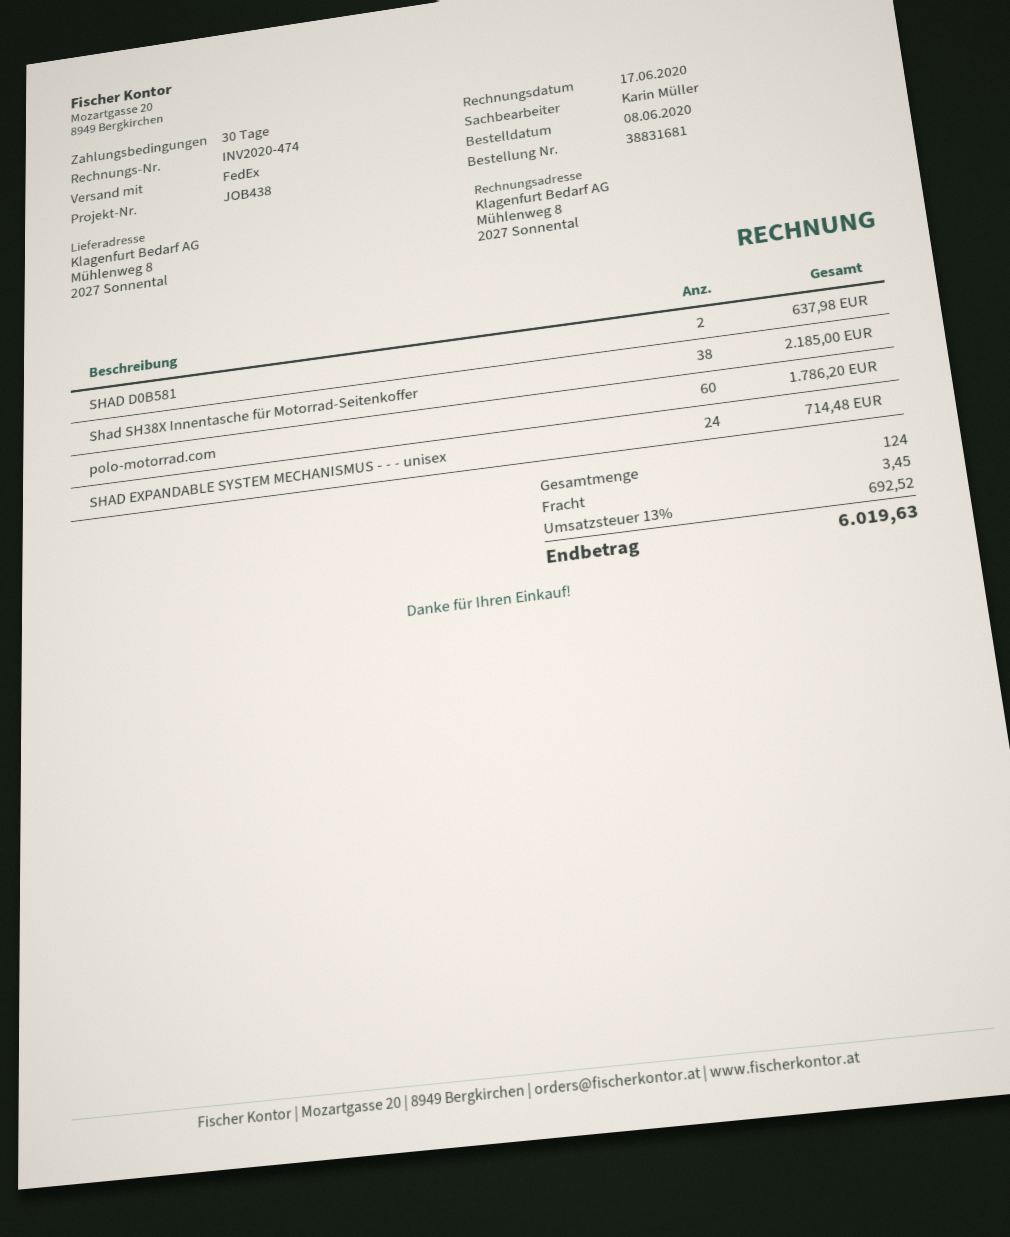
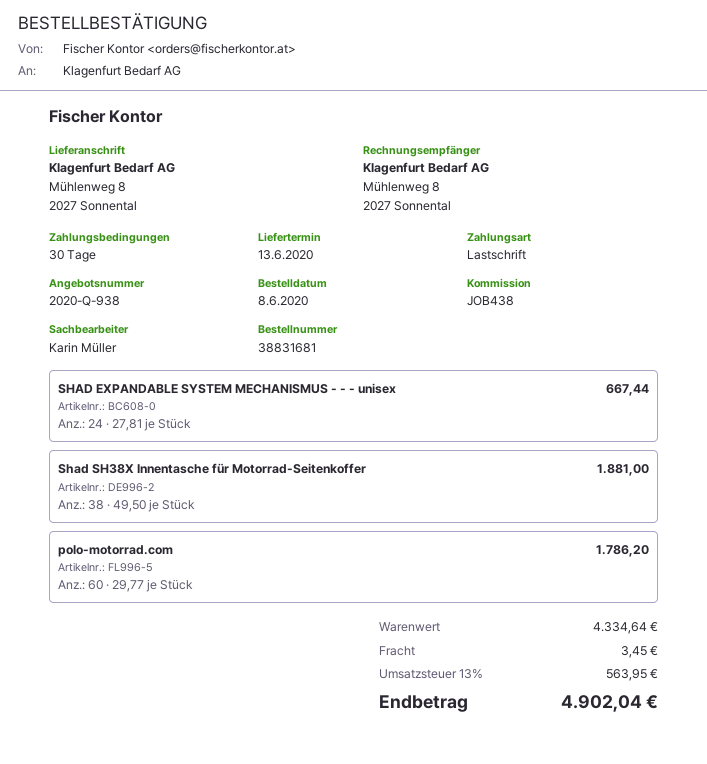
SHAD D0B581: 2 for 637.98 -> none
Shad SH38X Innentasche für Motorrad-Seitenkoffer: 38 for 2185.00 -> 38 for 1881.00
SHAD EXPANDABLE SYSTEM MECHANISMUS - - - unisex: 24 for 714.48 -> 24 for 667.44
tax: 13% = 692.52 -> 13% = 563.95
total: 6019.63 -> 4902.04

